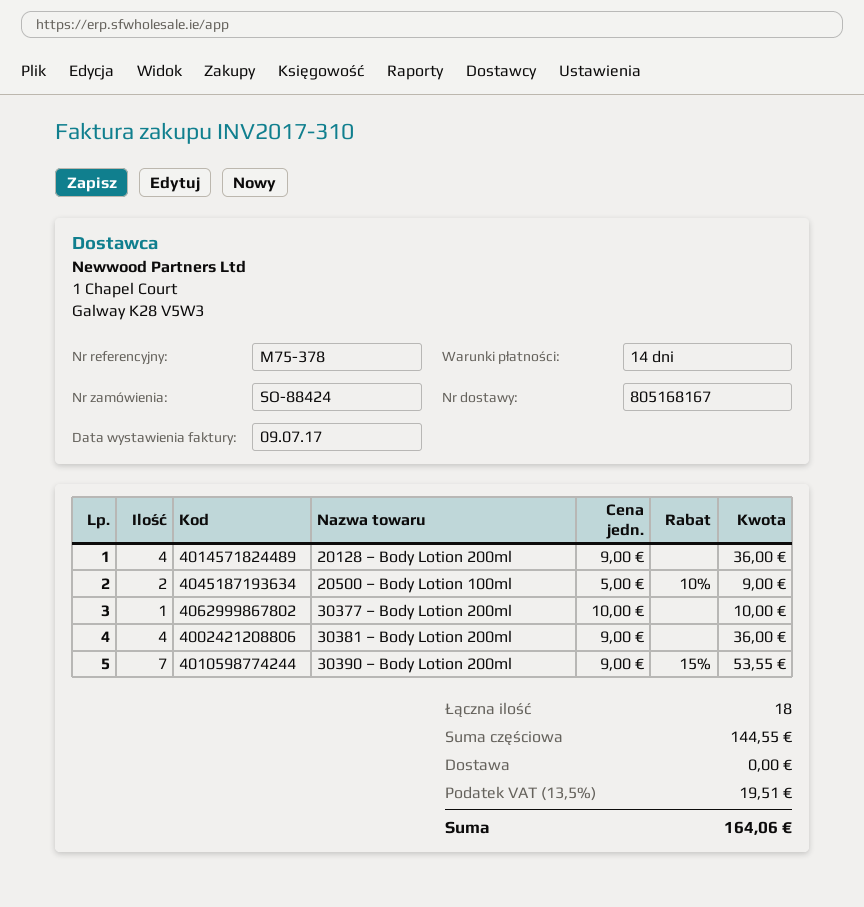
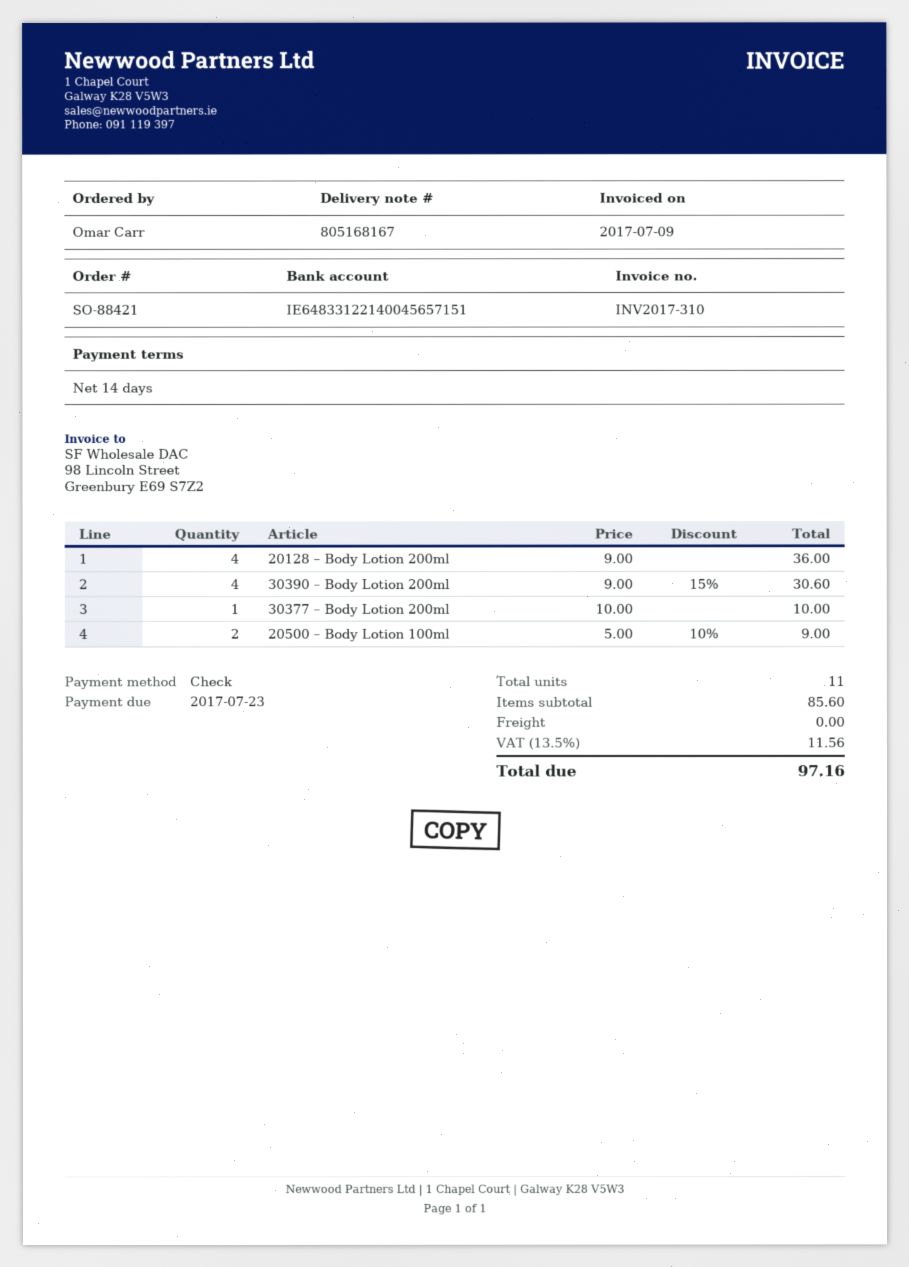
order number: SO-88424 -> SO-88421
30381 – Body Lotion 200ml: 4 x 9.00 = 36.00 -> none
30390 – Body Lotion 200ml: 7 x 9.00 - 15% = 53.55 -> 4 x 9.00 - 15% = 30.60
total quantity: 18 -> 11
subtotal: 144.55 -> 85.60
tax: 13.5% = 19.51 -> 13.5% = 11.56
total: 164.06 -> 97.16

